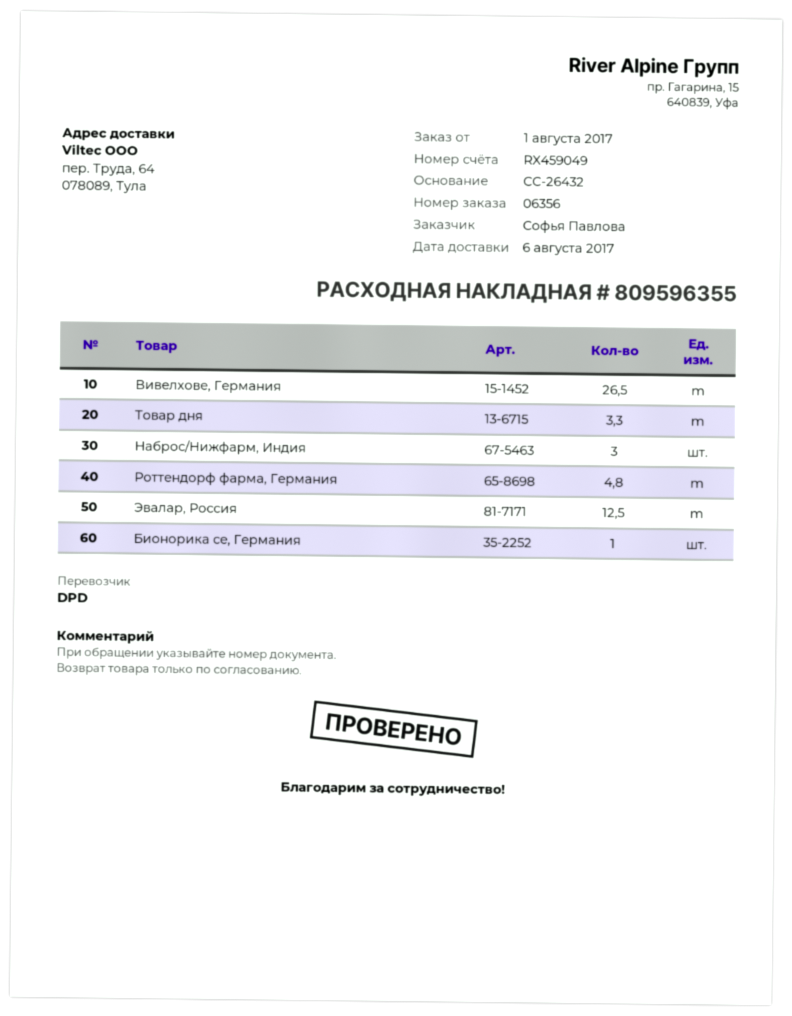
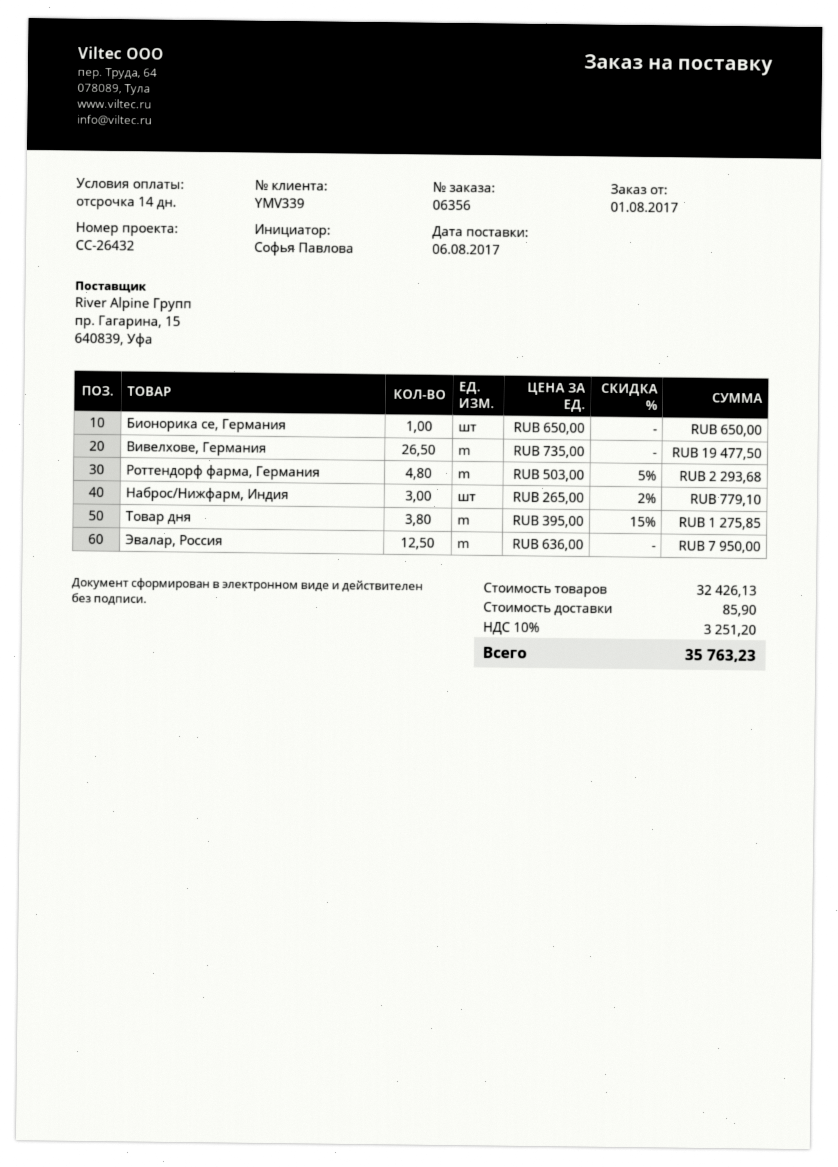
Товар дня: 3.3 -> 3.8

